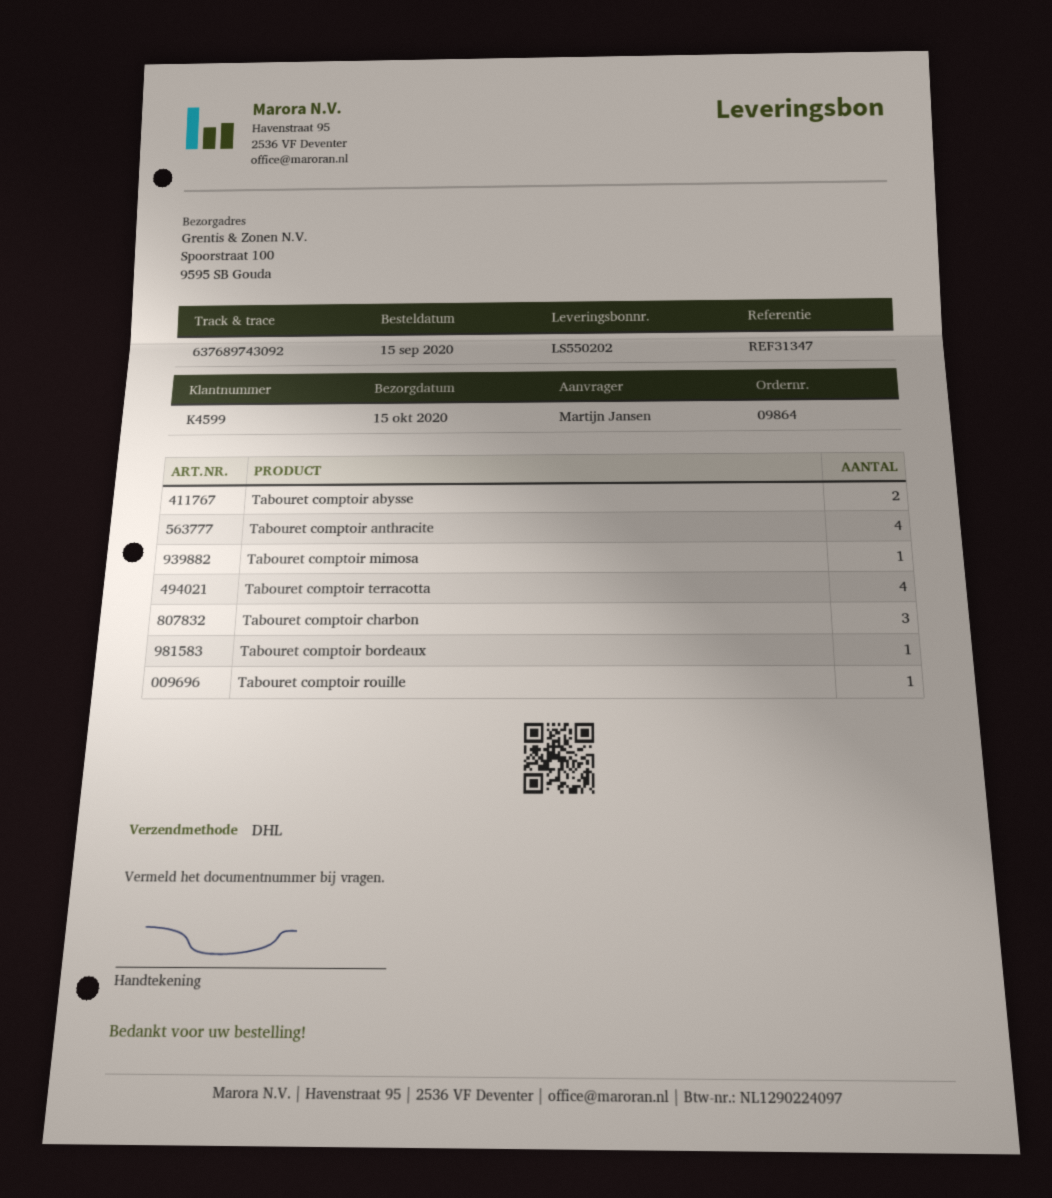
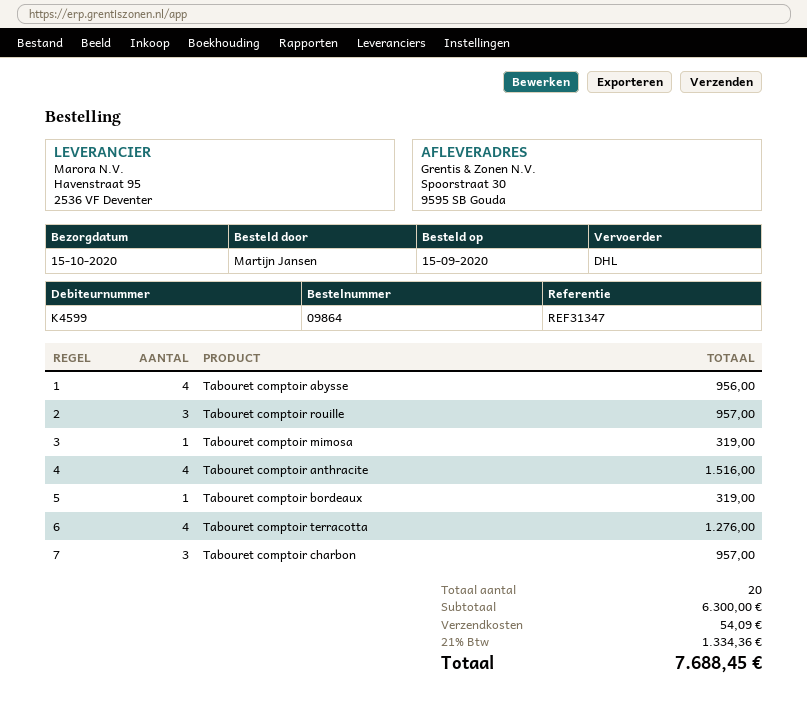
ship to: Spoorstraat 100, 9595 SB Gouda -> Spoorstraat 30, 9595 SB Gouda
Tabouret comptoir abysse: 2 -> 4
Tabouret comptoir rouille: 1 -> 3

